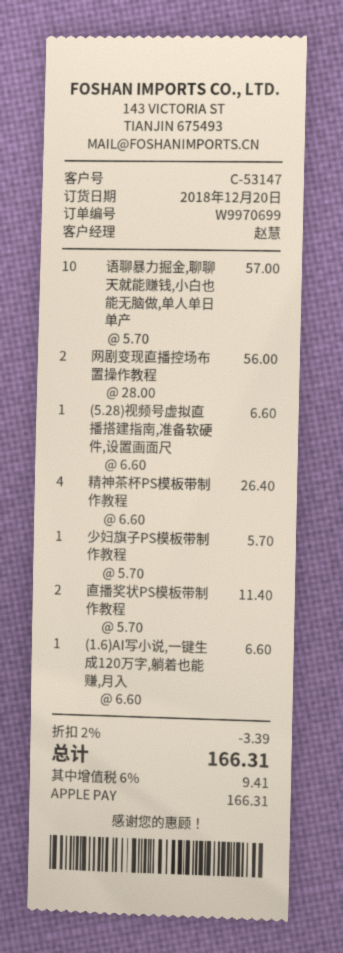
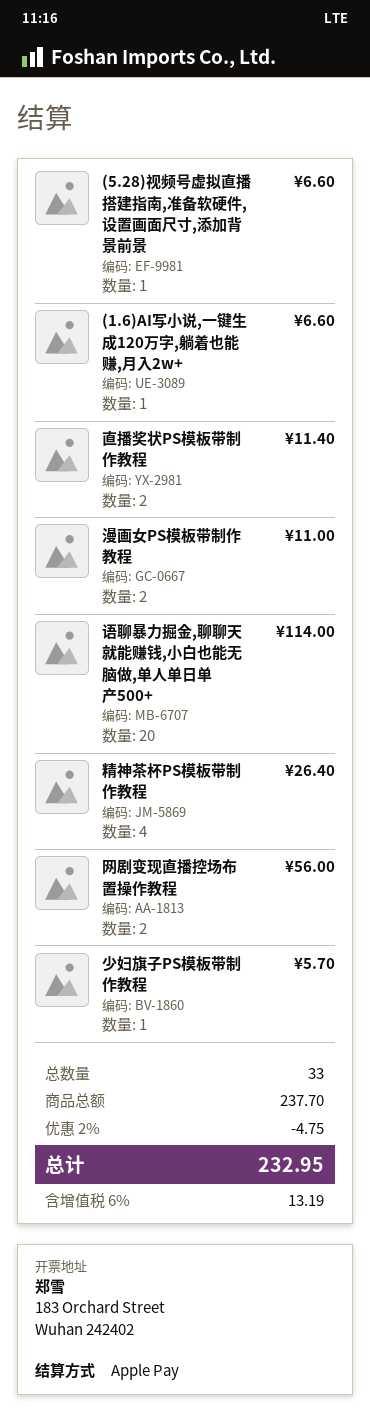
语聊暴力掘金,聊聊天就能赚钱,小白也能无脑做,单人单日单产: 10 for 57.00 -> 20 for 114.00
漫画女PS模板带制作教程: none -> 2 for 11.00
discount: 2% = 3.39 -> 2% = 4.75
tax: 6% = 9.41 -> 6% = 13.19
total: 166.31 -> 232.95

